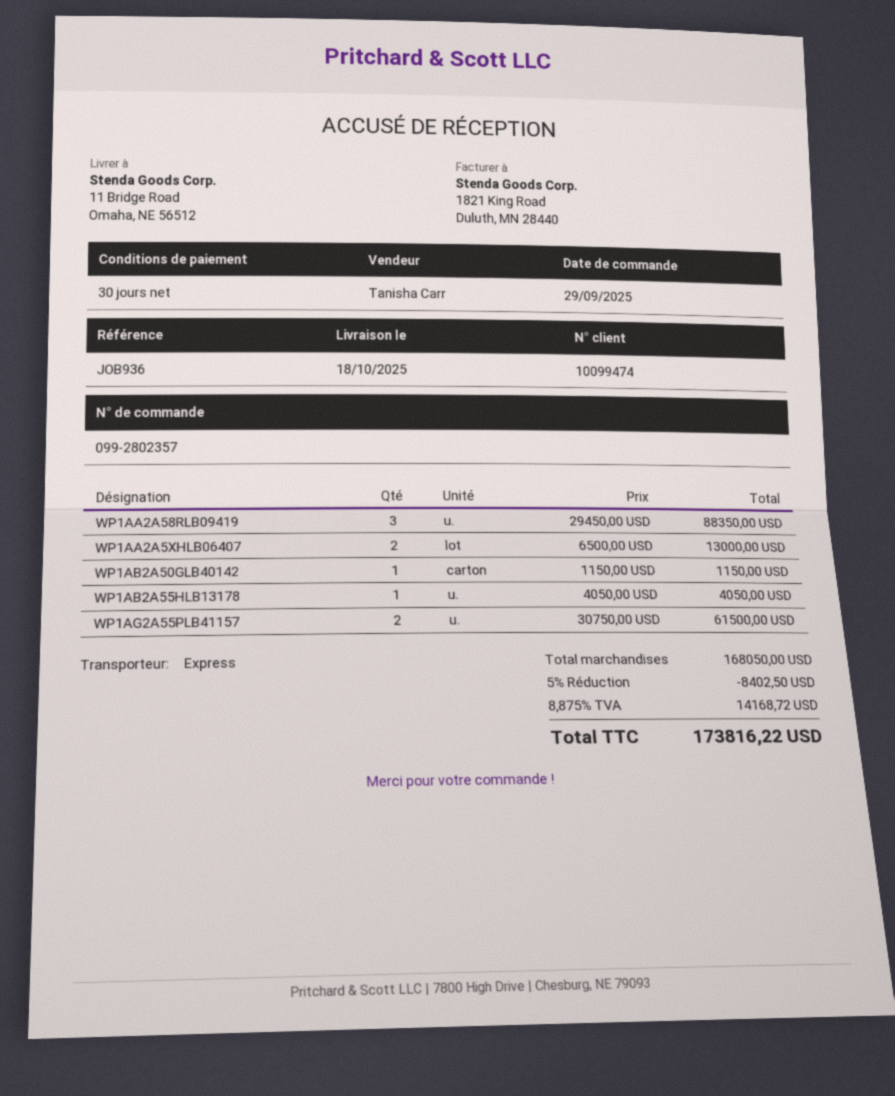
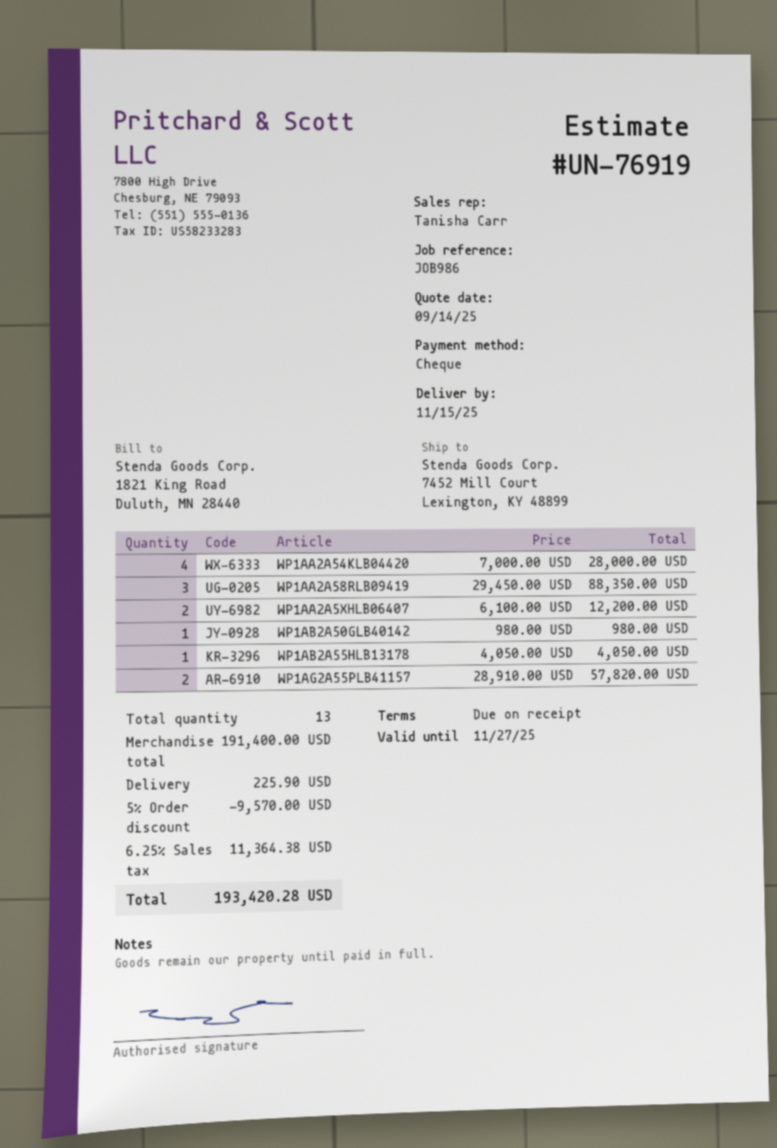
delivery date: 2025-10-18 -> 2025-11-15
payment terms: 30 days -> on receipt
reference: JOB936 -> JOB986
ship to: 11 Bridge Road, Omaha, NE 56512 -> 7452 Mill Court, Lexington, KY 48899
WP1AA2A5XHLB06407: 2 x 6500.00 = 13000.00 -> 2 x 6100.00 = 12200.00
WP1AB2A50GLB40142: 1 x 1150.00 = 1150.00 -> 1 x 980.00 = 980.00
WP1AG2A55PLB41157: 2 x 30750.00 = 61500.00 -> 2 x 28910.00 = 57820.00
WP1AA2A54KLB04420: none -> 4 x 7000.00 = 28000.00
subtotal: 168050.00 -> 191400.00
discount: 5% = 8402.50 -> 5% = 9570.00
shipping: none -> 225.90
tax: 8.875% = 14168.72 -> 6.25% = 11364.38
total: 173816.22 -> 193420.28

